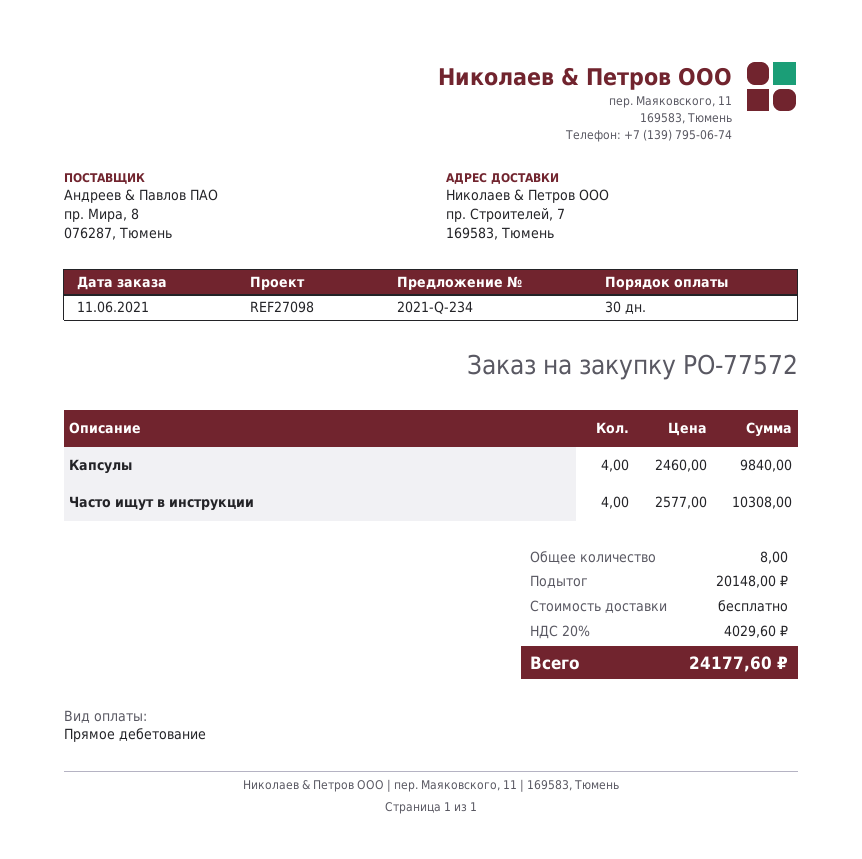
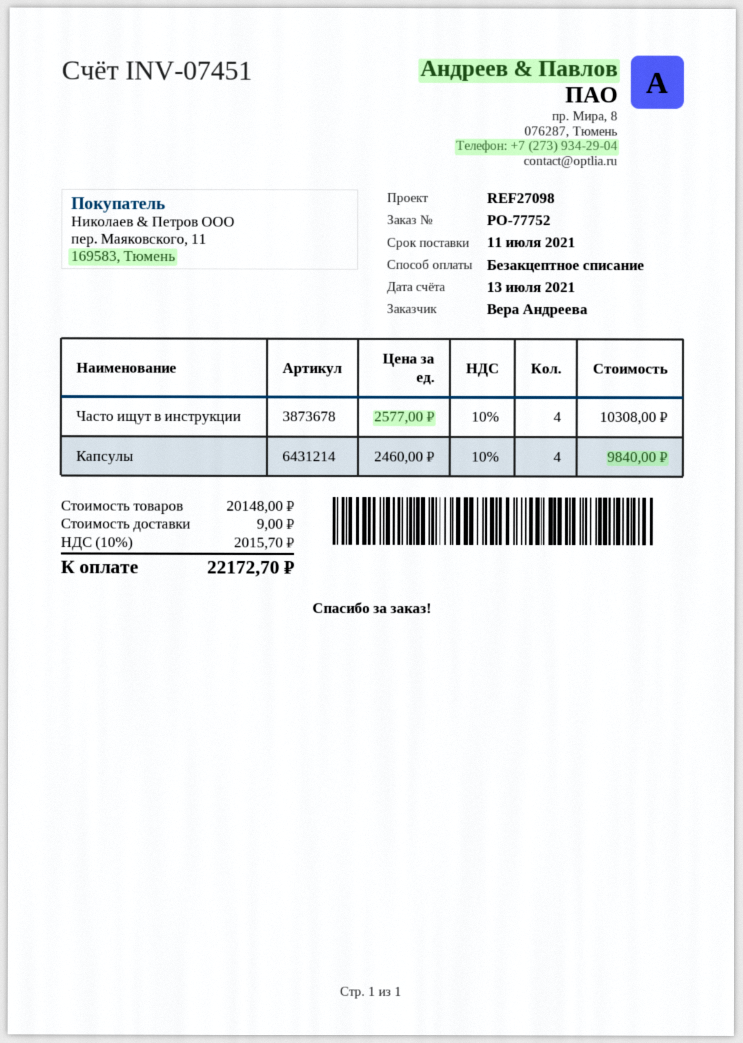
order number: PO-77572 -> PO-77752
shipping: 0.00 -> 9.00
tax: 20% = 4029.60 -> 10% = 2015.70
total: 24177.60 -> 22172.70

